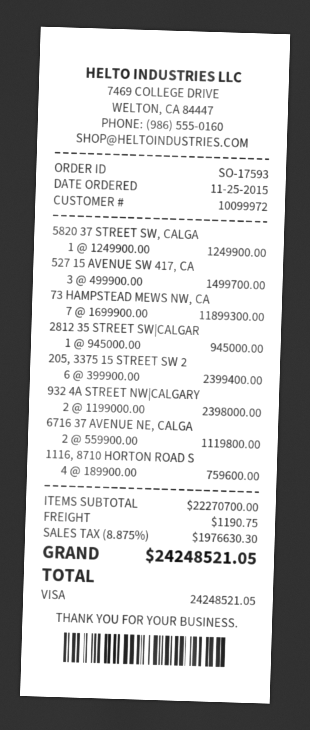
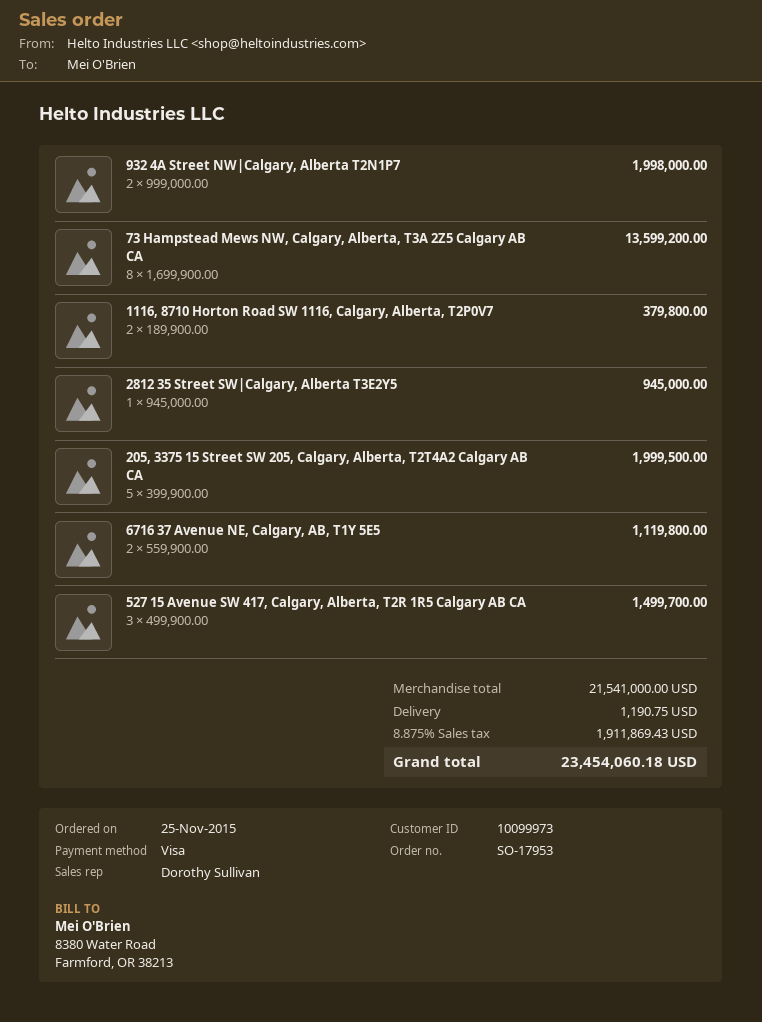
order number: SO-17593 -> SO-17953
customer number: 10099972 -> 10099973
5820 37 STREET SW, CALGA: 1 x 1249900.00 = 1249900.00 -> none
73 HAMPSTEAD MEWS NW, CA: 7 x 1699900.00 = 11899300.00 -> 8 x 1699900.00 = 13599200.00
205, 3375 15 STREET SW 2: 6 x 399900.00 = 2399400.00 -> 5 x 399900.00 = 1999500.00
932 4A STREET NW|CALGARY: 2 x 1199000.00 = 2398000.00 -> 2 x 999000.00 = 1998000.00
1116, 8710 HORTON ROAD S: 4 x 189900.00 = 759600.00 -> 2 x 189900.00 = 379800.00
subtotal: 22270700.00 -> 21541000.00
tax: 8.875% = 1976630.30 -> 8.875% = 1911869.43
total: 24248521.05 -> 23454060.18

